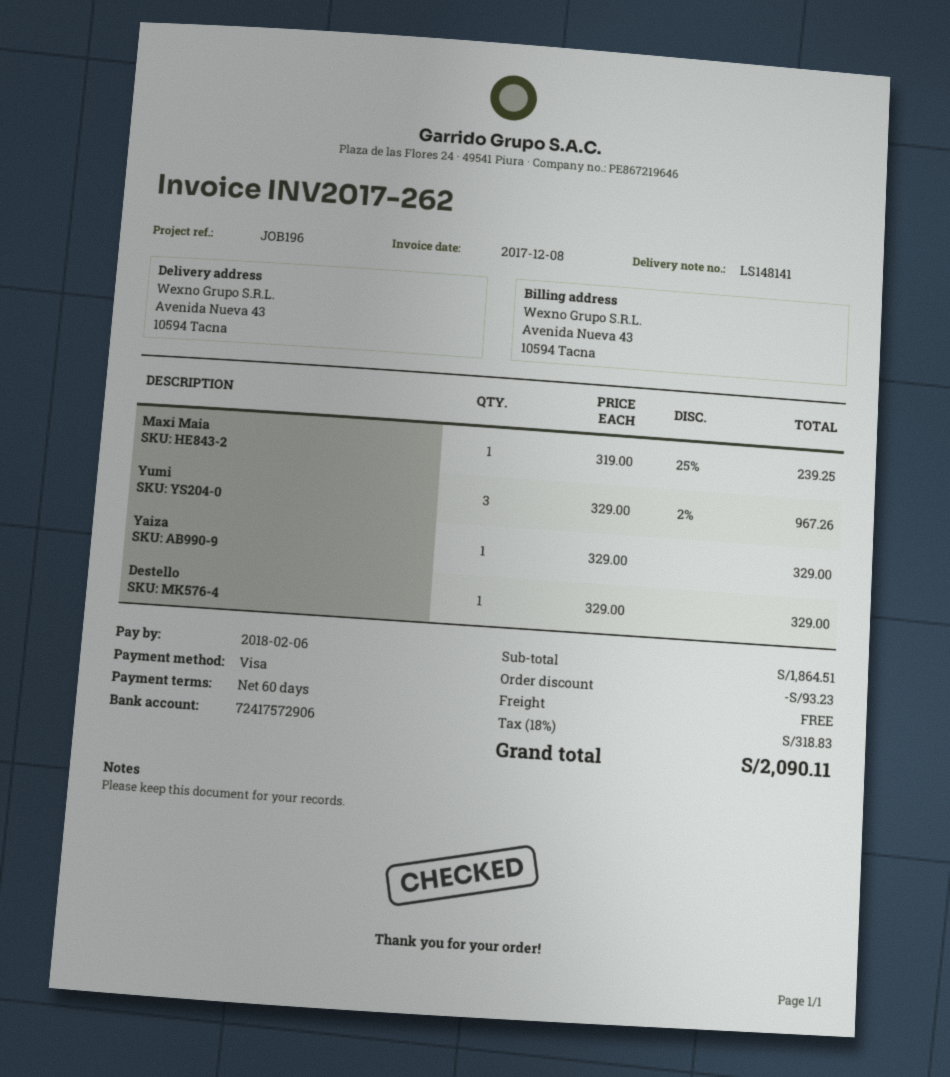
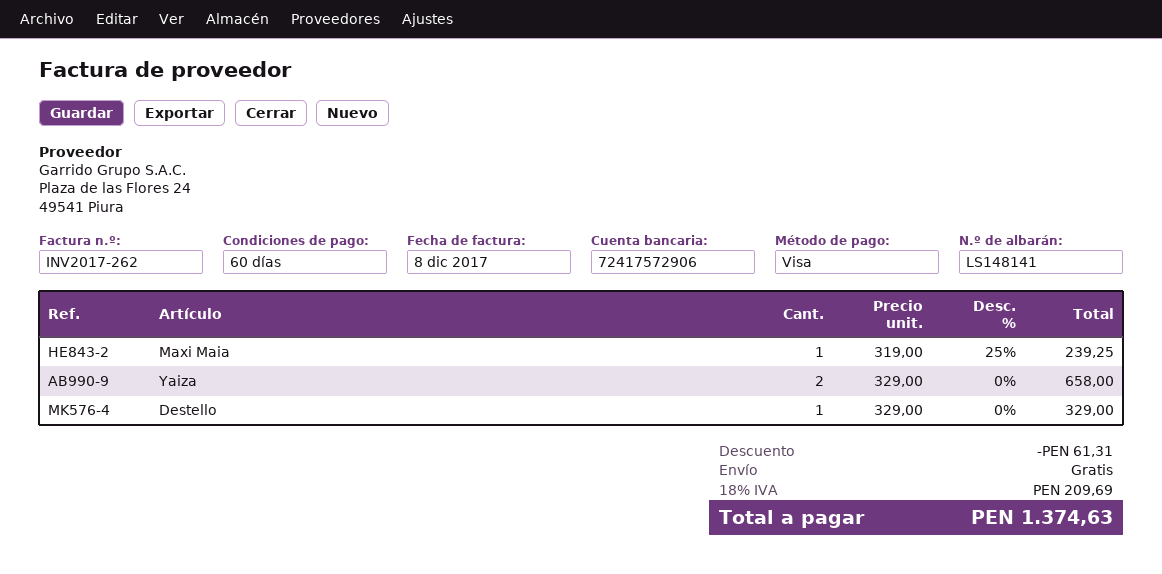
Yumi: 3 x 329.00 - 2% = 967.26 -> none
Yaiza: 1 x 329.00 = 329.00 -> 2 x 329.00 = 658.00
discount: 93.23 -> 61.31
tax: 18% = 318.83 -> 18% = 209.69
total: 2090.11 -> 1374.63

